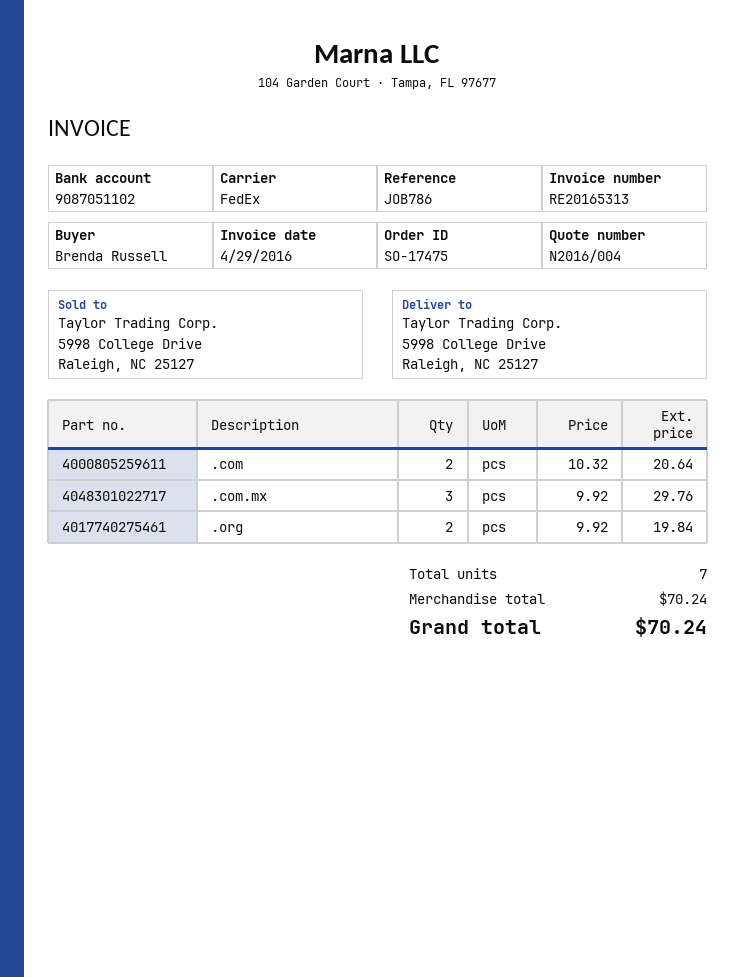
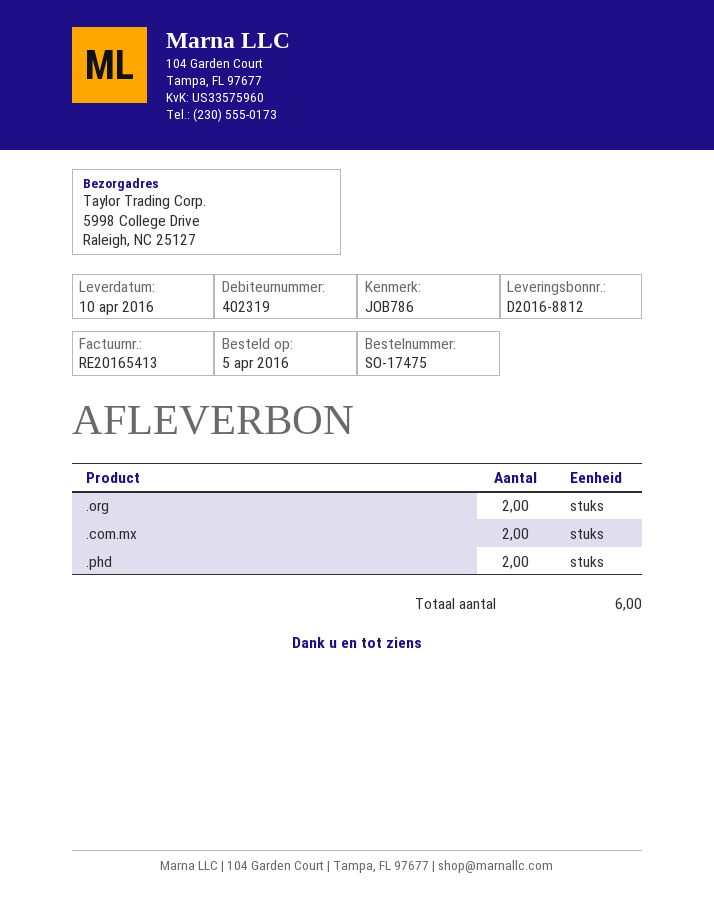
invoice number: RE20165313 -> RE20165413
.com: 2 -> none
.com.mx: 3 -> 2
.phd: none -> 2
total quantity: 7 -> 6

